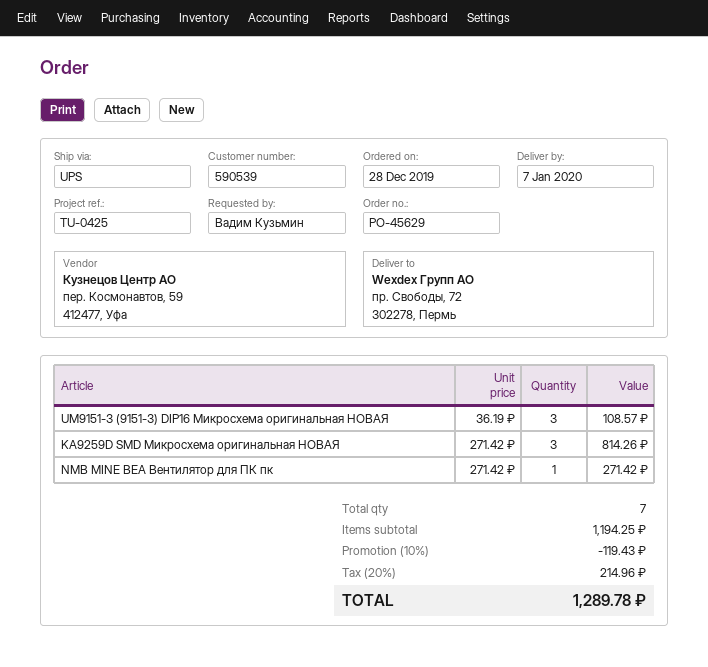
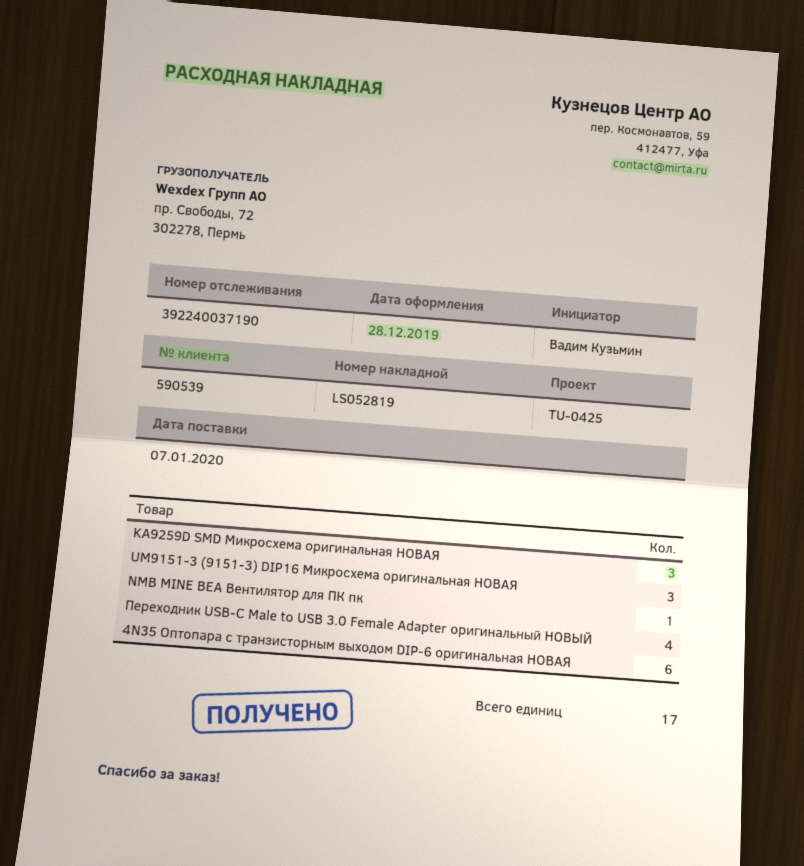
Переходник USB-C Male to USB 3.0 Female Adapter оригинальный НОВЫЙ: none -> 4
4N35 Оптопара с транзисторным выходом DIP-6 оригинальная НОВАЯ: none -> 6
total quantity: 7 -> 17

